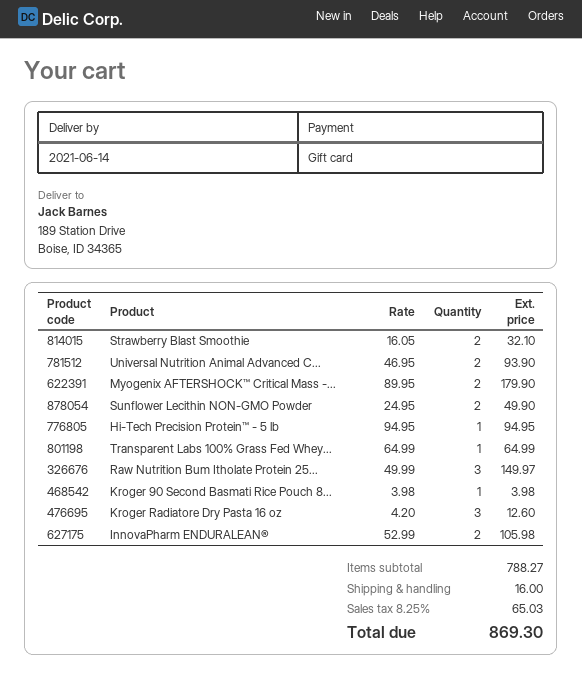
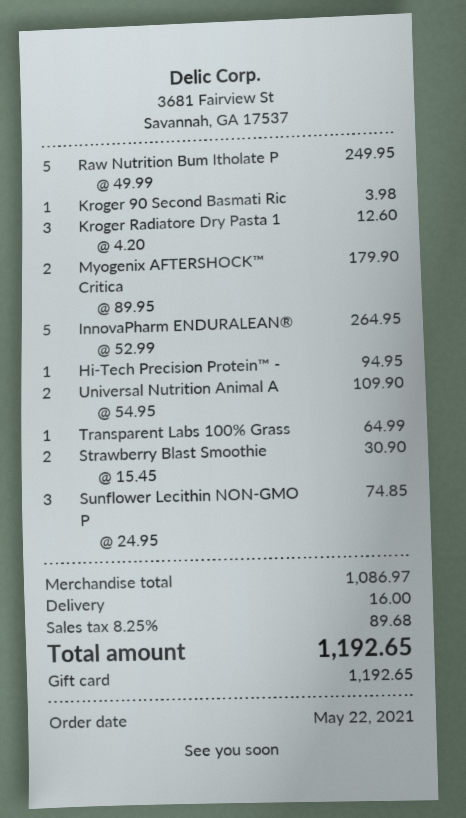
Strawberry Blast Smoothie: 2 x 16.05 = 32.10 -> 2 x 15.45 = 30.90
Universal Nutrition Animal Advanced C...: 2 x 46.95 = 93.90 -> 2 x 54.95 = 109.90
Sunflower Lecithin NON-GMO Powder: 2 x 24.95 = 49.90 -> 3 x 24.95 = 74.85
Raw Nutrition Bum Itholate Protein 25...: 3 x 49.99 = 149.97 -> 5 x 49.99 = 249.95
InnovaPharm ENDURALEAN®: 2 x 52.99 = 105.98 -> 5 x 52.99 = 264.95
subtotal: 788.27 -> 1086.97
tax: 8.25% = 65.03 -> 8.25% = 89.68
total: 869.30 -> 1192.65

